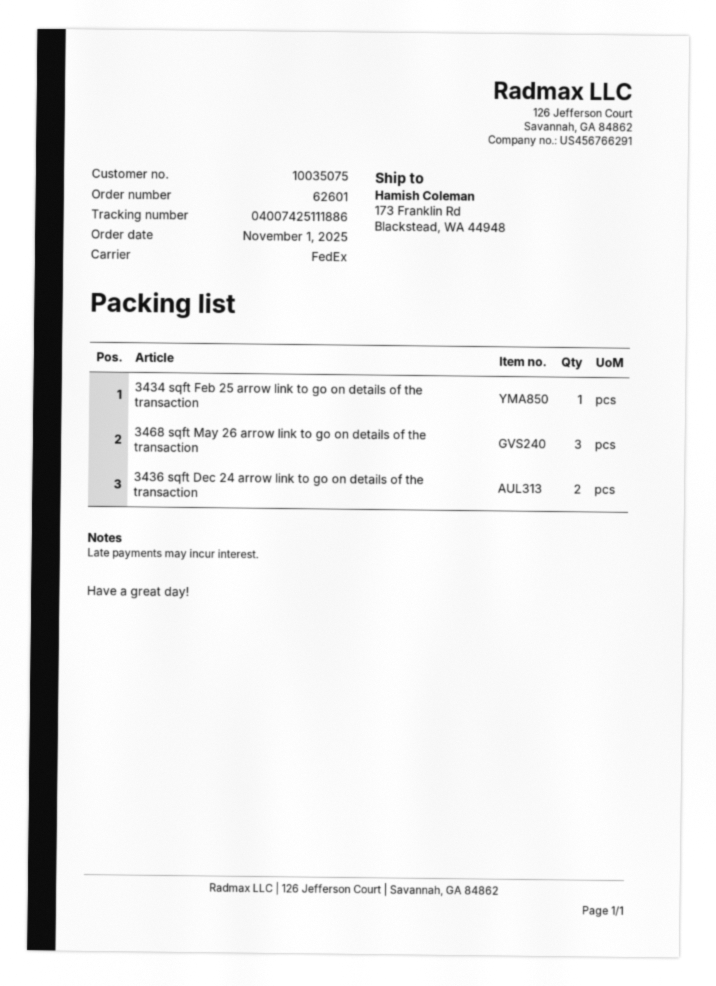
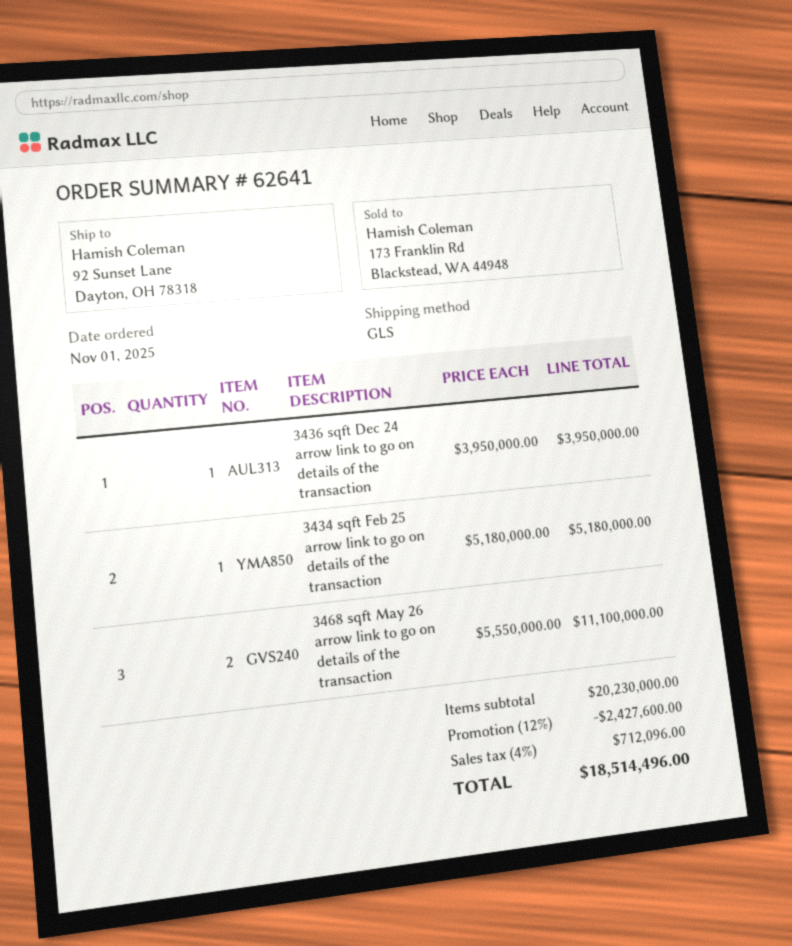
order number: 62601 -> 62641
shipping method: FedEx -> GLS
ship to: 173 Franklin Rd, Blackstead, WA 44948 -> 92 Sunset Lane, Dayton, OH 78318
3468 sqft May 26 arrow link to go on details of the transaction: 3 -> 2
3436 sqft Dec 24 arrow link to go on details of the transaction: 2 -> 1

